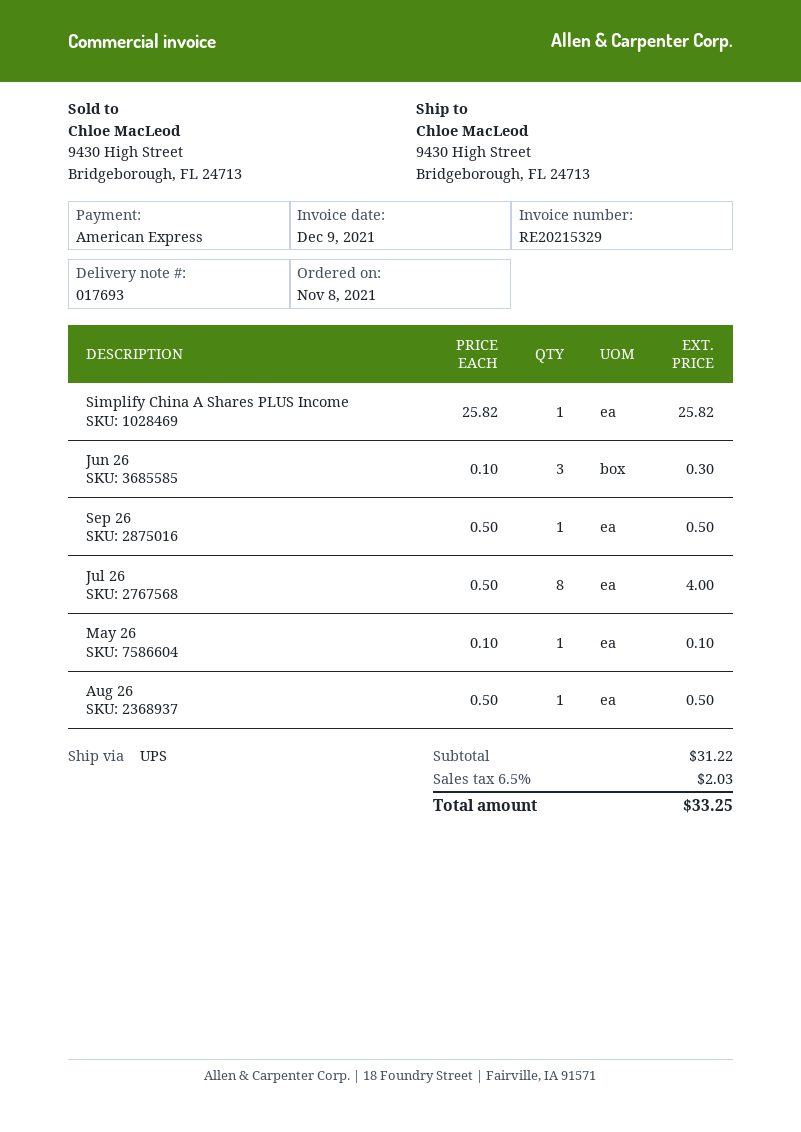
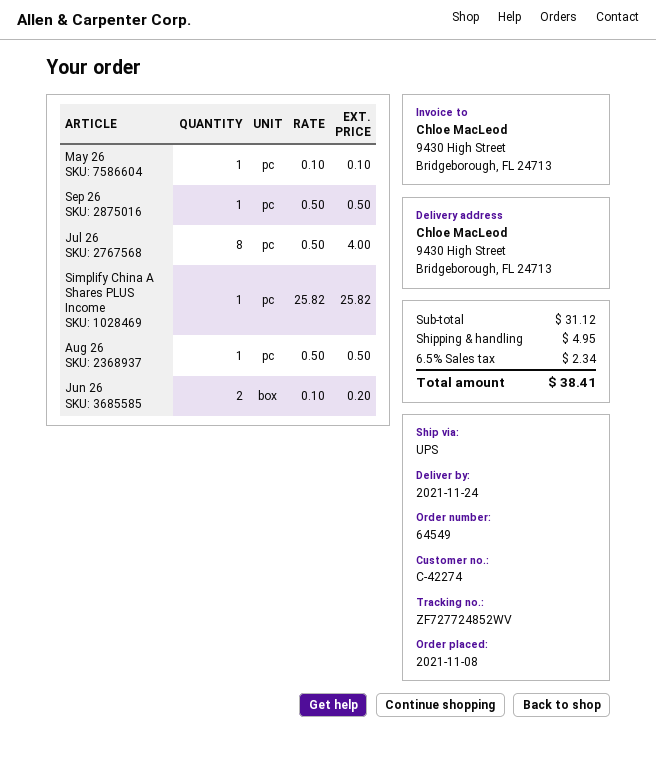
Jun 26: 3 x 0.10 = 0.30 -> 2 x 0.10 = 0.20
subtotal: 31.22 -> 31.12
shipping: none -> 4.95
tax: 6.5% = 2.03 -> 6.5% = 2.34
total: 33.25 -> 38.41

